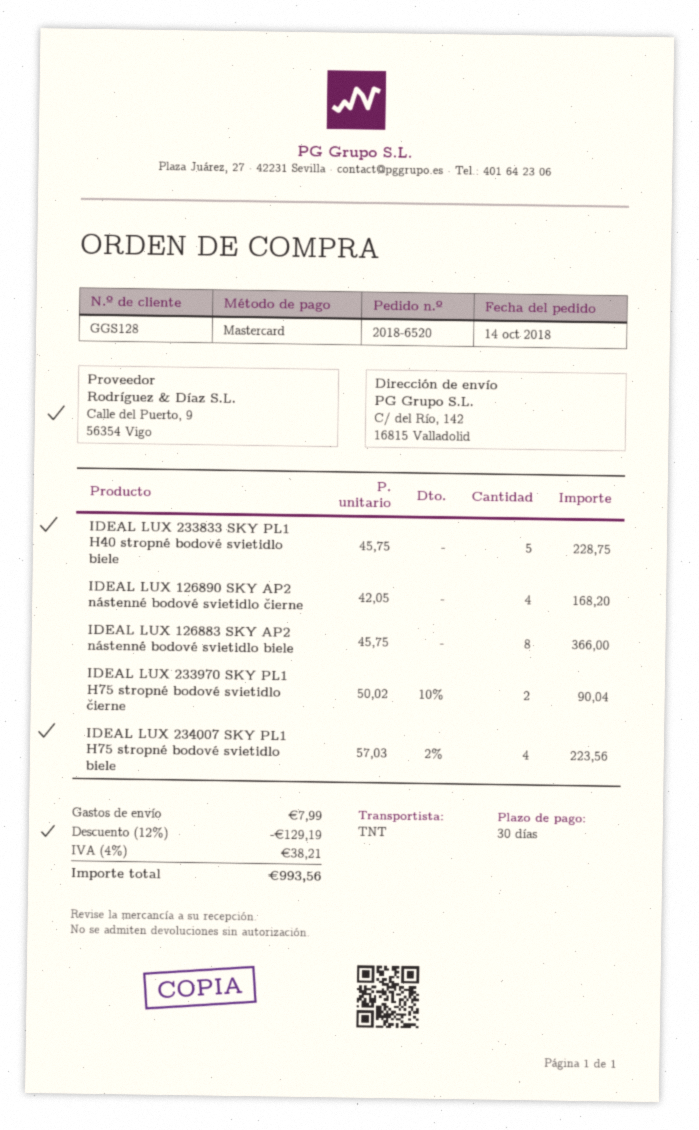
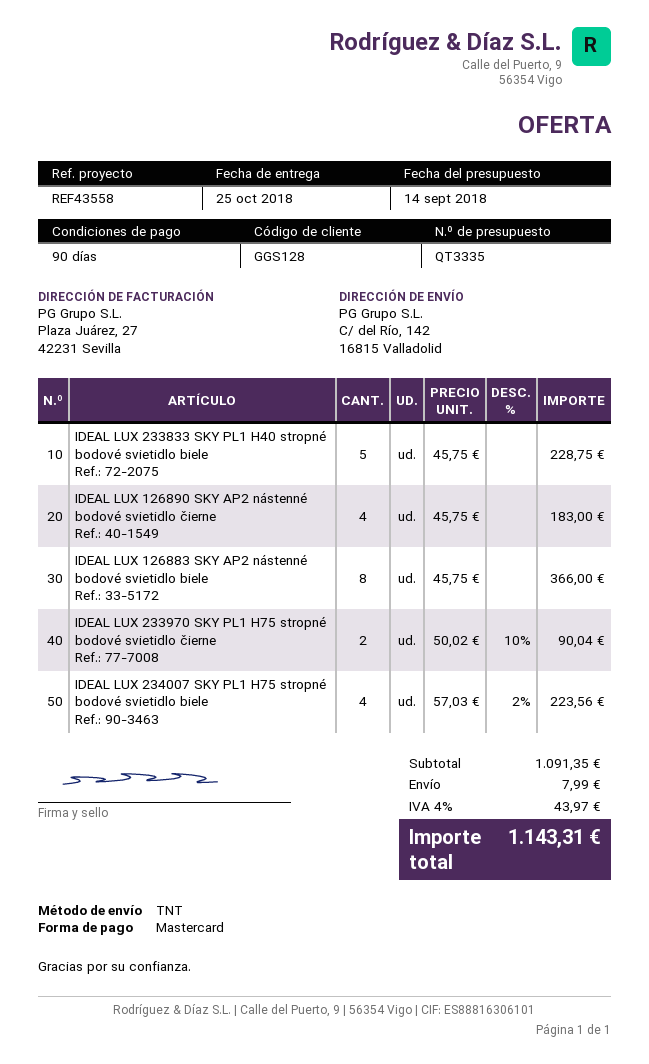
payment terms: 30 days -> 90 days
IDEAL LUX 126890 SKY AP2 nástenné bodové svietidlo čierne: 4 x 42.05 = 168.20 -> 4 x 45.75 = 183.00
discount: 12% = 129.19 -> none
tax: 4% = 38.21 -> 4% = 43.97
total: 993.56 -> 1143.31

